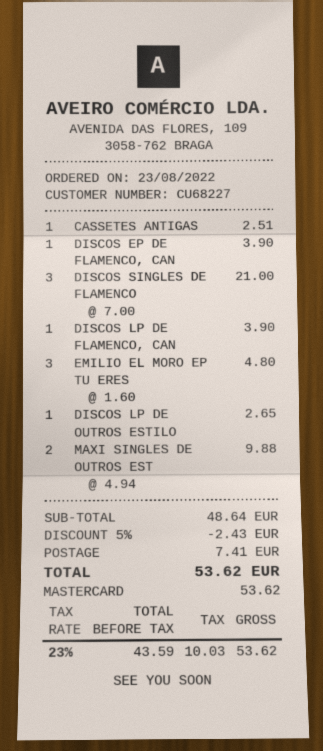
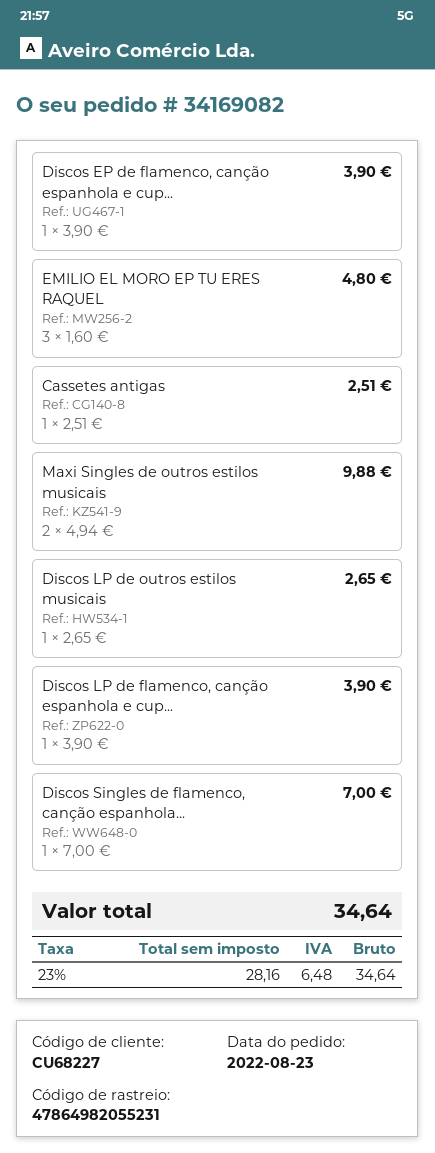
DISCOS SINGLES DE FLAMENCO: 3 x 7.00 = 21.00 -> 1 x 7.00 = 7.00
discount: 5% = 2.43 -> none
shipping: 7.41 -> none
net: 43.59 -> 28.16
tax: 23% = 10.03 -> 23% = 6.48
total: 53.62 -> 34.64

